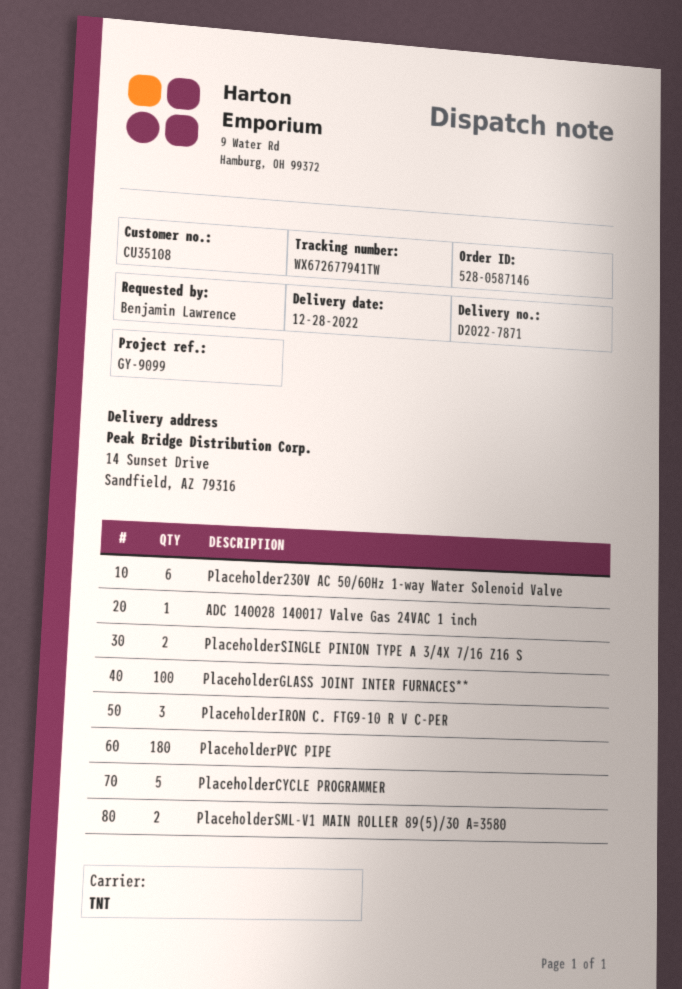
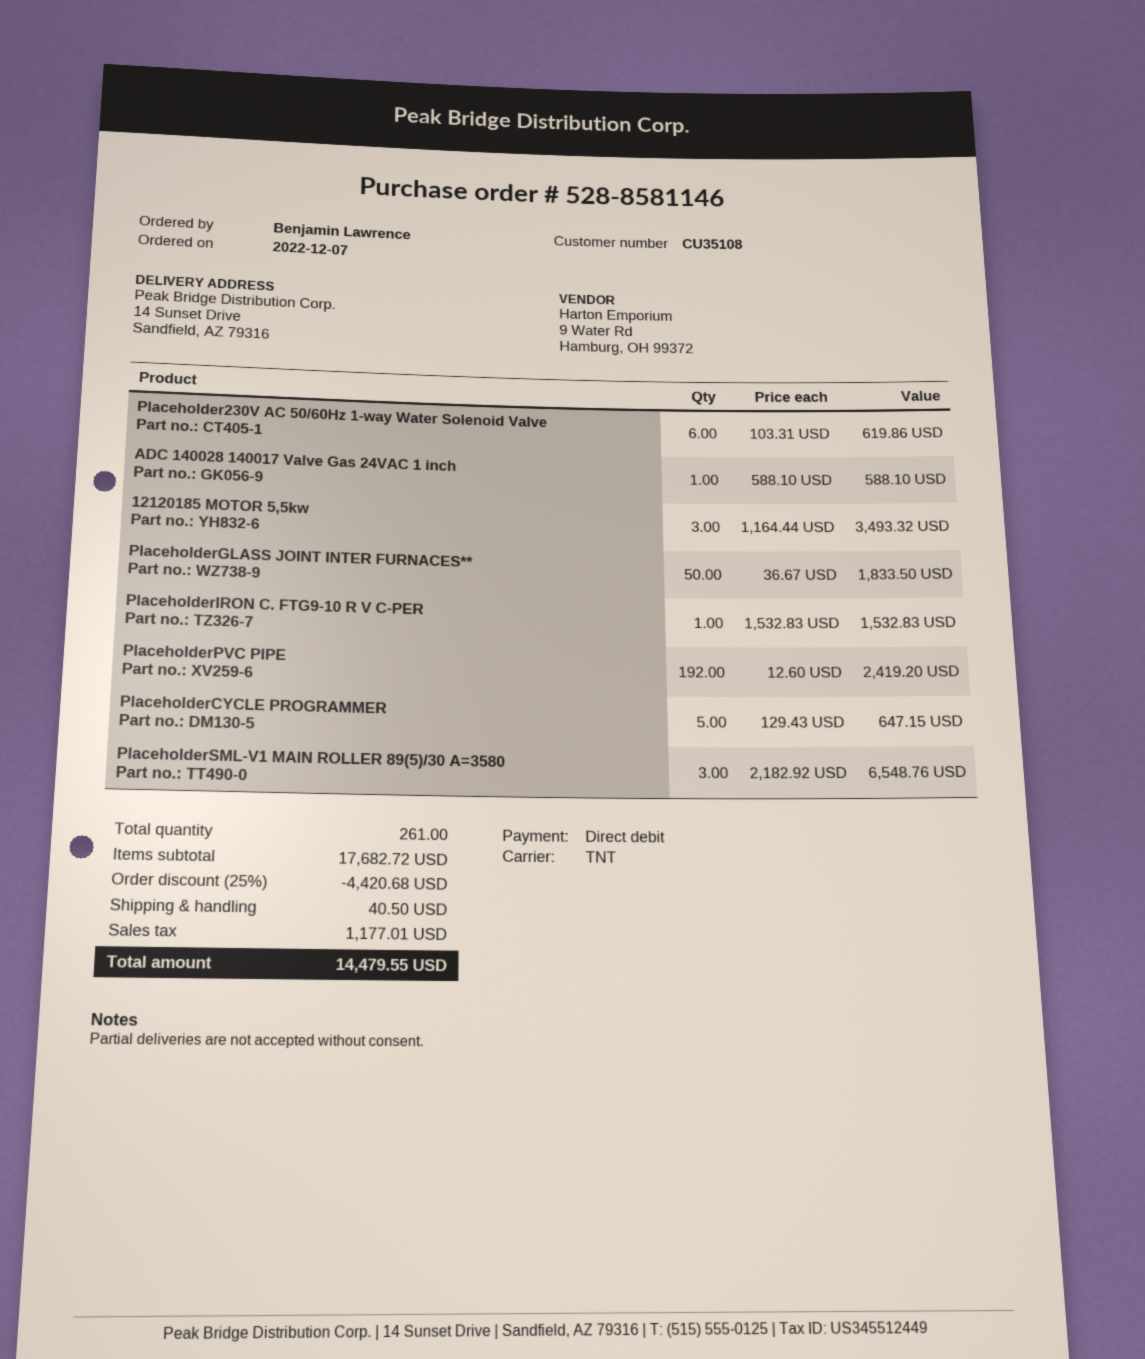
order number: 528-0587146 -> 528-8581146
PlaceholderSINGLE PINION TYPE A 3/4X 7/16 Z16 S: 2 -> none
PlaceholderGLASS JOINT INTER FURNACES**: 100 -> 50
PlaceholderIRON C. FTG9-10 R V C-PER: 3 -> 1
PlaceholderPVC PIPE: 180 -> 192
PlaceholderSML-V1 MAIN ROLLER 89(5)/30 A=3580: 2 -> 3
12120185 MOTOR 5,5kw: none -> 3

